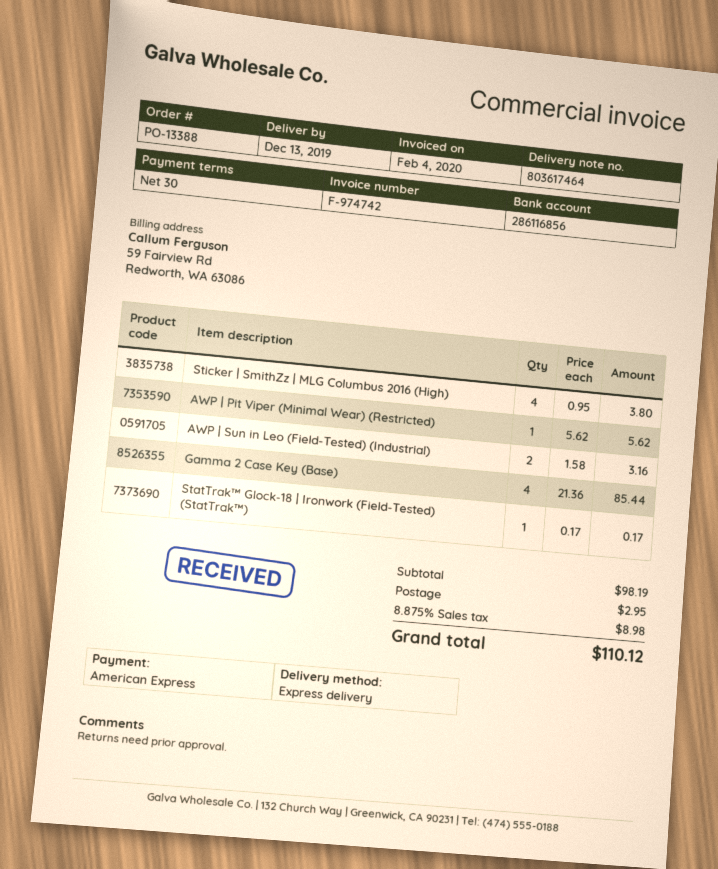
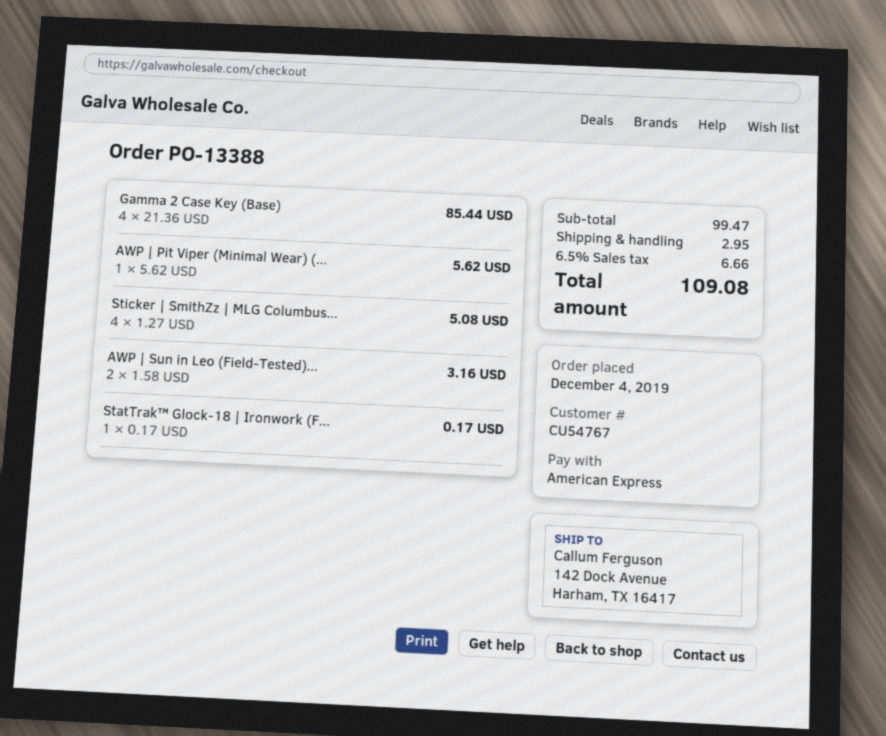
Sticker | SmithZz | MLG Columbus 2016 (High): 4 x 0.95 = 3.80 -> 4 x 1.27 = 5.08
subtotal: 98.19 -> 99.47
tax: 8.875% = 8.98 -> 6.5% = 6.66
total: 110.12 -> 109.08

